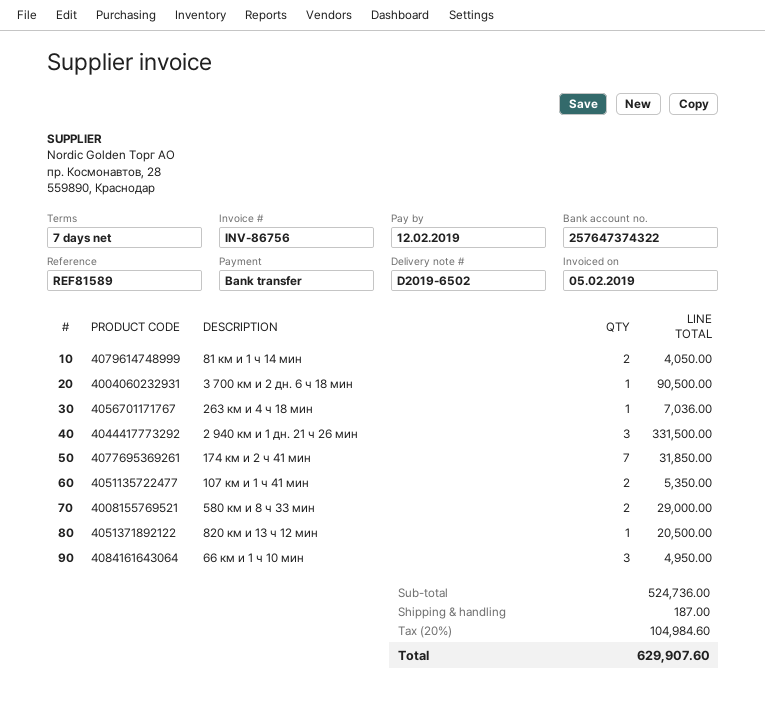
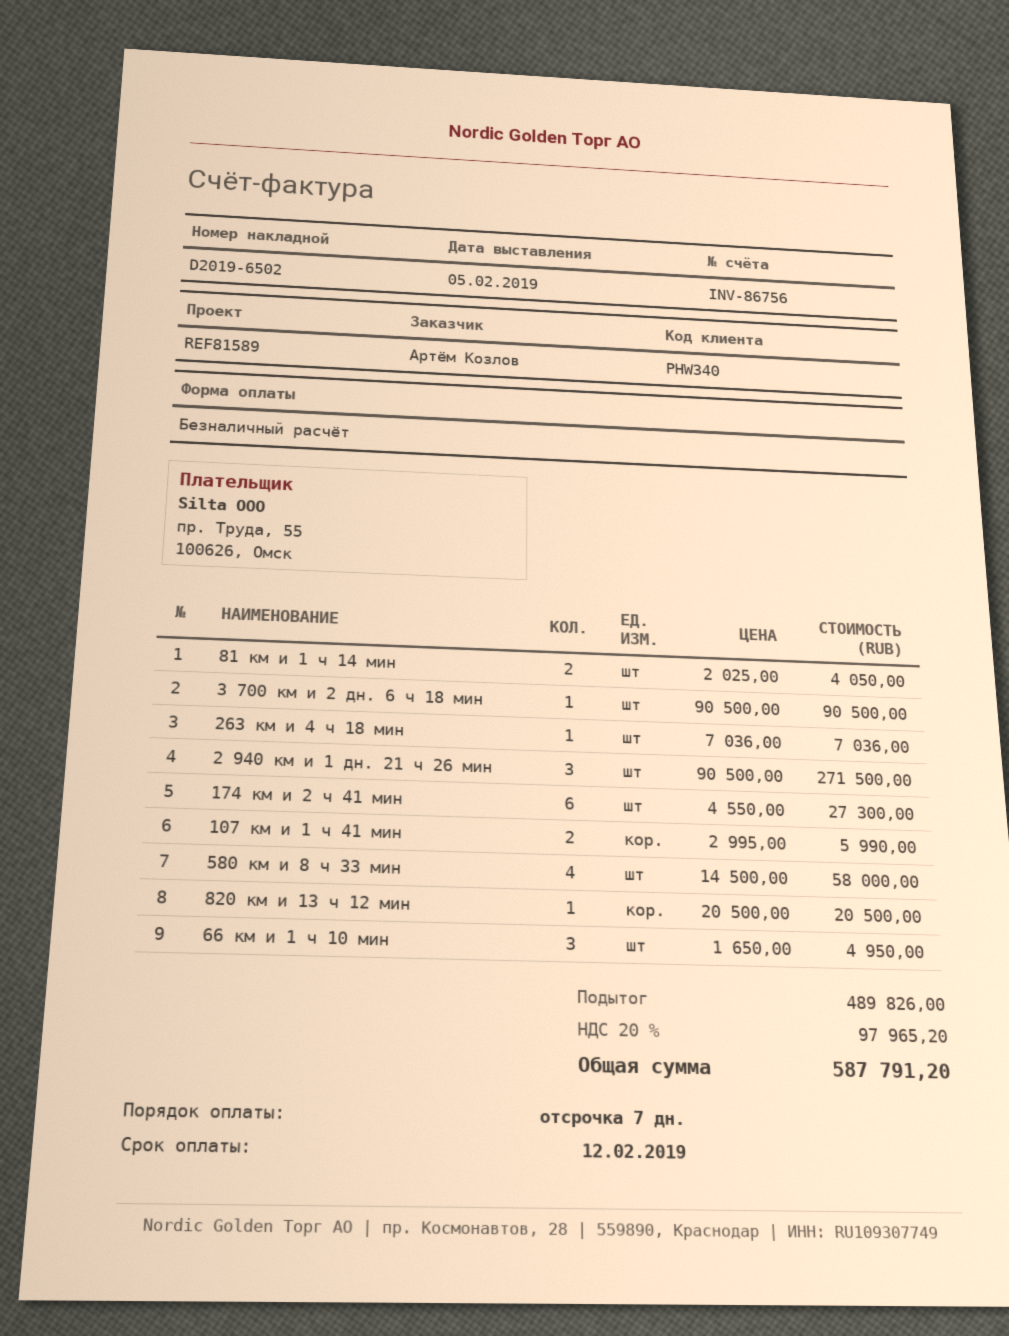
2 940 км и 1 дн. 21 ч 26 мин: 3 for 331500.00 -> 3 for 271500.00
174 км и 2 ч 41 мин: 7 for 31850.00 -> 6 for 27300.00
107 км и 1 ч 41 мин: 2 for 5350.00 -> 2 for 5990.00
580 км и 8 ч 33 мин: 2 for 29000.00 -> 4 for 58000.00
subtotal: 524736.00 -> 489826.00
shipping: 187.00 -> none
tax: 20% = 104984.60 -> 20% = 97965.20
total: 629907.60 -> 587791.20

